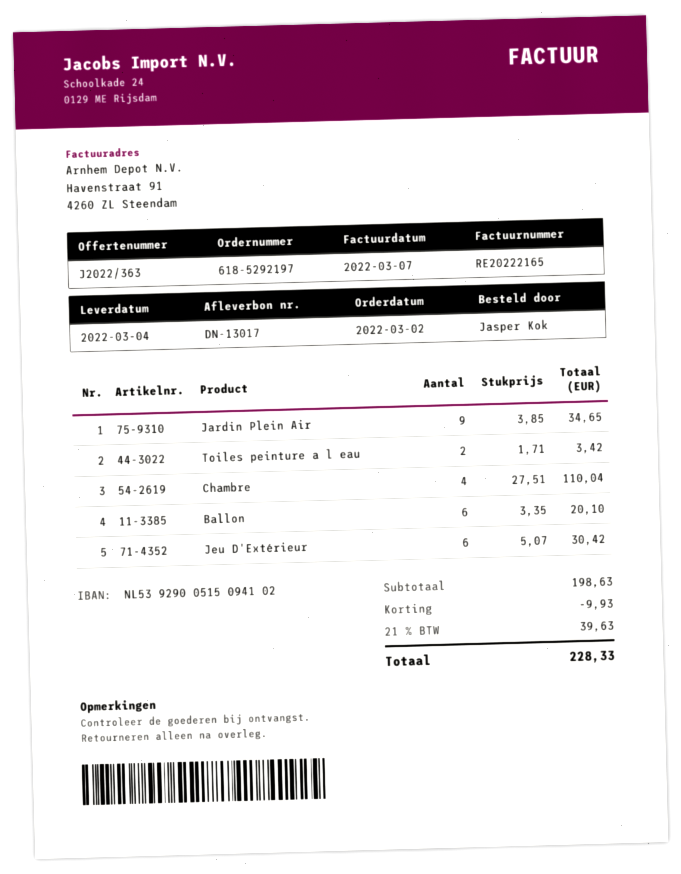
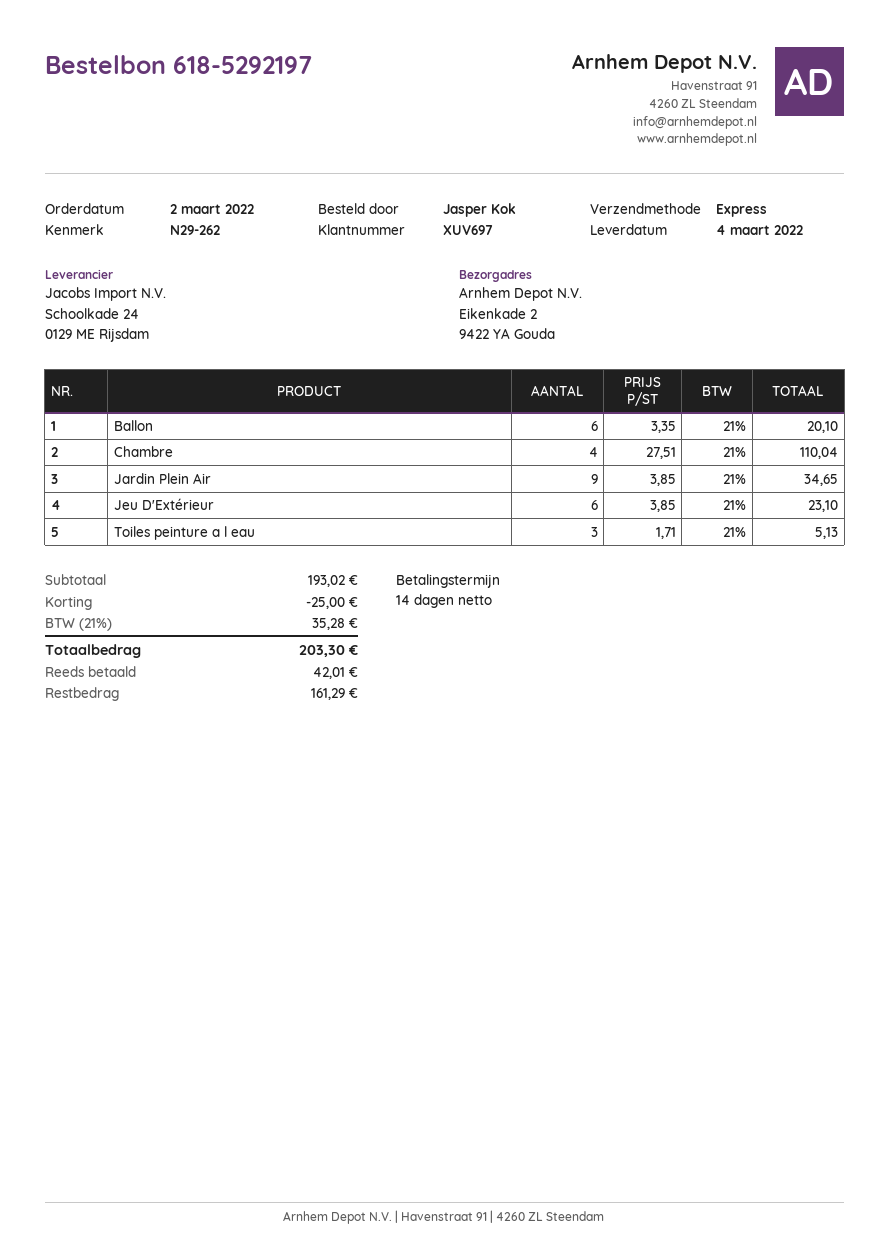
Toiles peinture a l eau: 2 x 1.71 = 3.42 -> 3 x 1.71 = 5.13
Jeu D'Extérieur: 6 x 5.07 = 30.42 -> 6 x 3.85 = 23.10
subtotal: 198.63 -> 193.02
discount: 9.93 -> 25.00
tax: 21% = 39.63 -> 21% = 35.28
total: 228.33 -> 203.30

